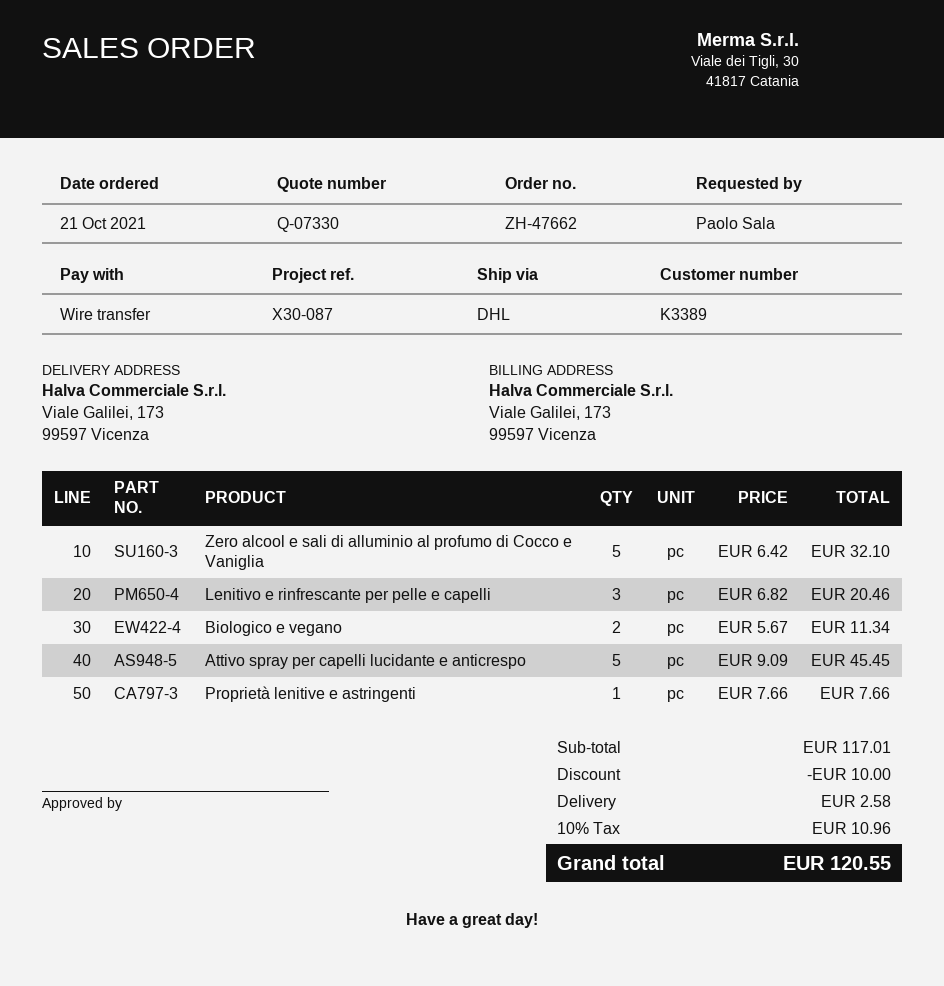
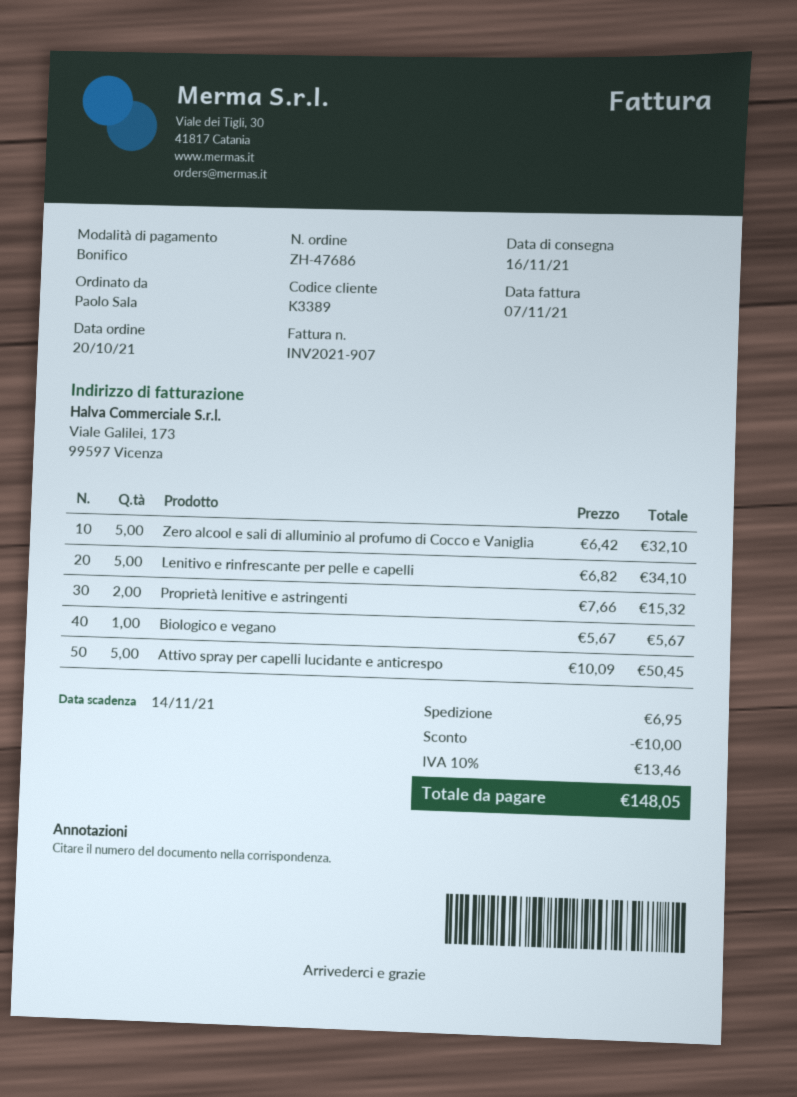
order number: ZH-47662 -> ZH-47686
order date: 2021-10-21 -> 2021-10-20
Lenitivo e rinfrescante per pelle e capelli: 3 x 6.82 = 20.46 -> 5 x 6.82 = 34.10
Biologico e vegano: 2 x 5.67 = 11.34 -> 1 x 5.67 = 5.67
Attivo spray per capelli lucidante e anticrespo: 5 x 9.09 = 45.45 -> 5 x 10.09 = 50.45
Proprietà lenitive e astringenti: 1 x 7.66 = 7.66 -> 2 x 7.66 = 15.32
shipping: 2.58 -> 6.95
tax: 10% = 10.96 -> 10% = 13.46
total: 120.55 -> 148.05

